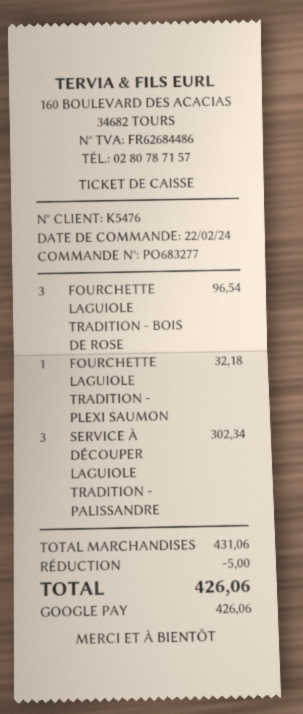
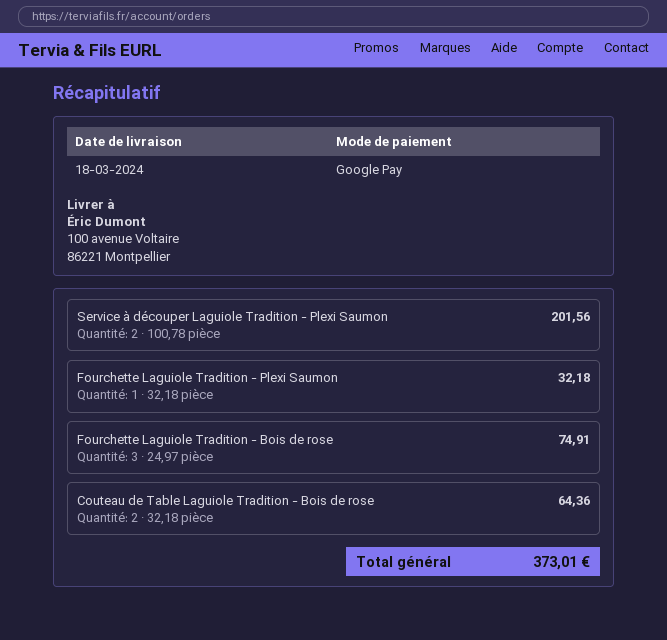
FOURCHETTE LAGUIOLE TRADITION - BOIS DE ROSE: 3 for 96.54 -> 3 for 74.91
SERVICE À DÉCOUPER LAGUIOLE TRADITION - PALISSANDRE: 3 for 302.34 -> none
Service à découper Laguiole Tradition - Plexi Saumon: none -> 2 for 201.56
Couteau de Table Laguiole Tradition - Bois de rose: none -> 2 for 64.36
discount: 5.00 -> none
total: 426.06 -> 373.01

